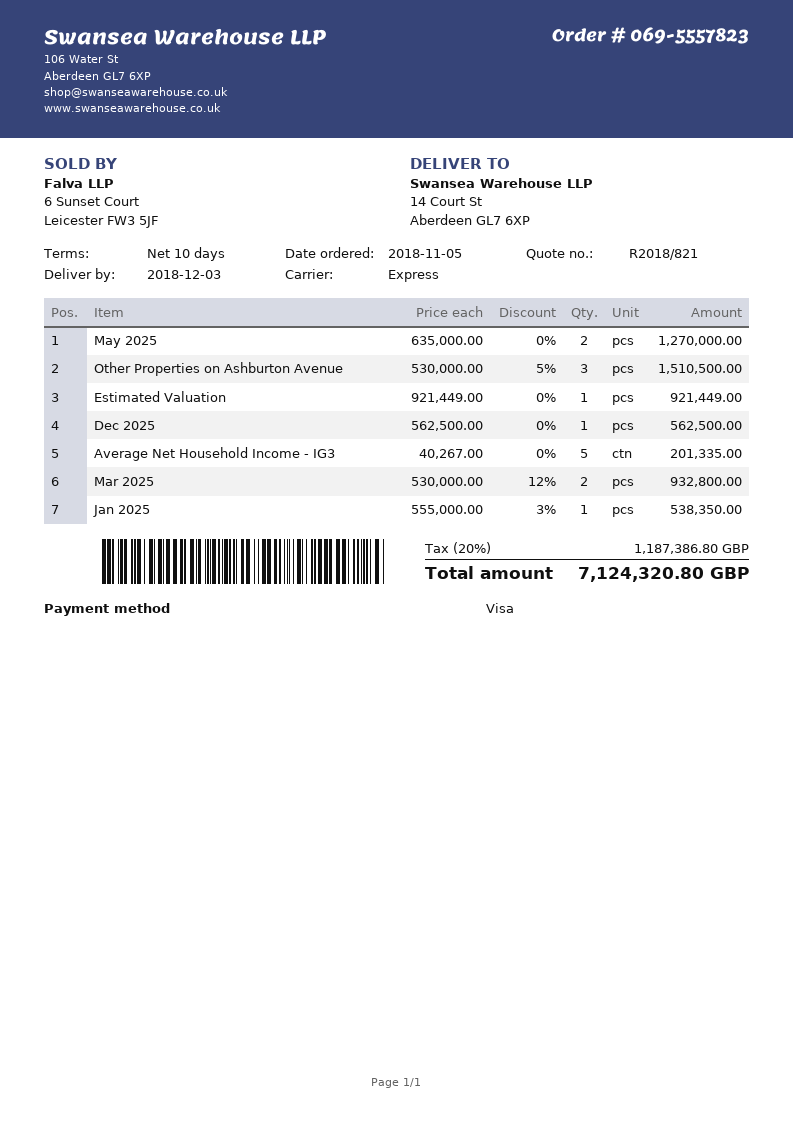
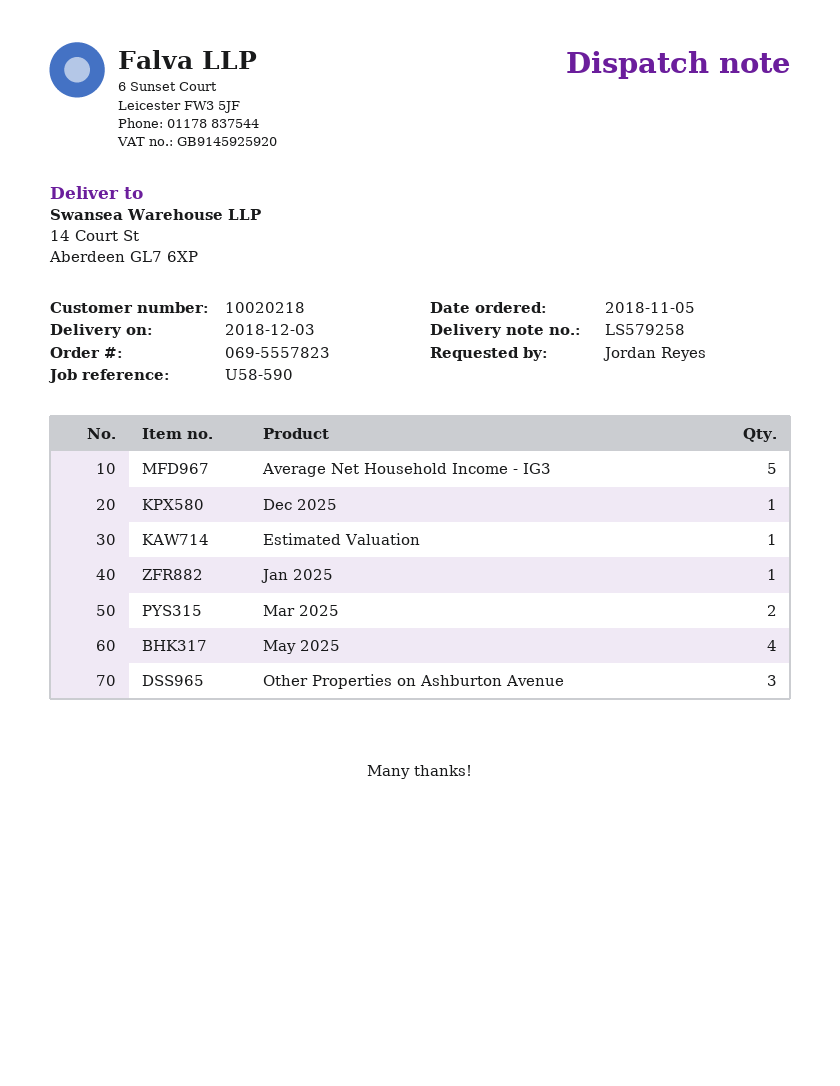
May 2025: 2 -> 4

